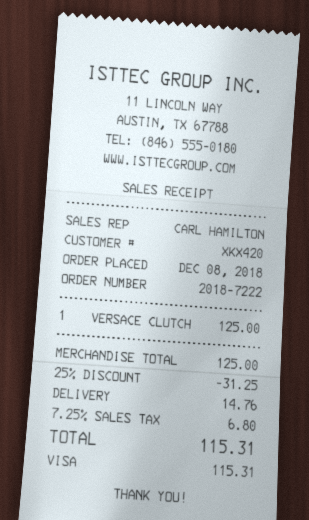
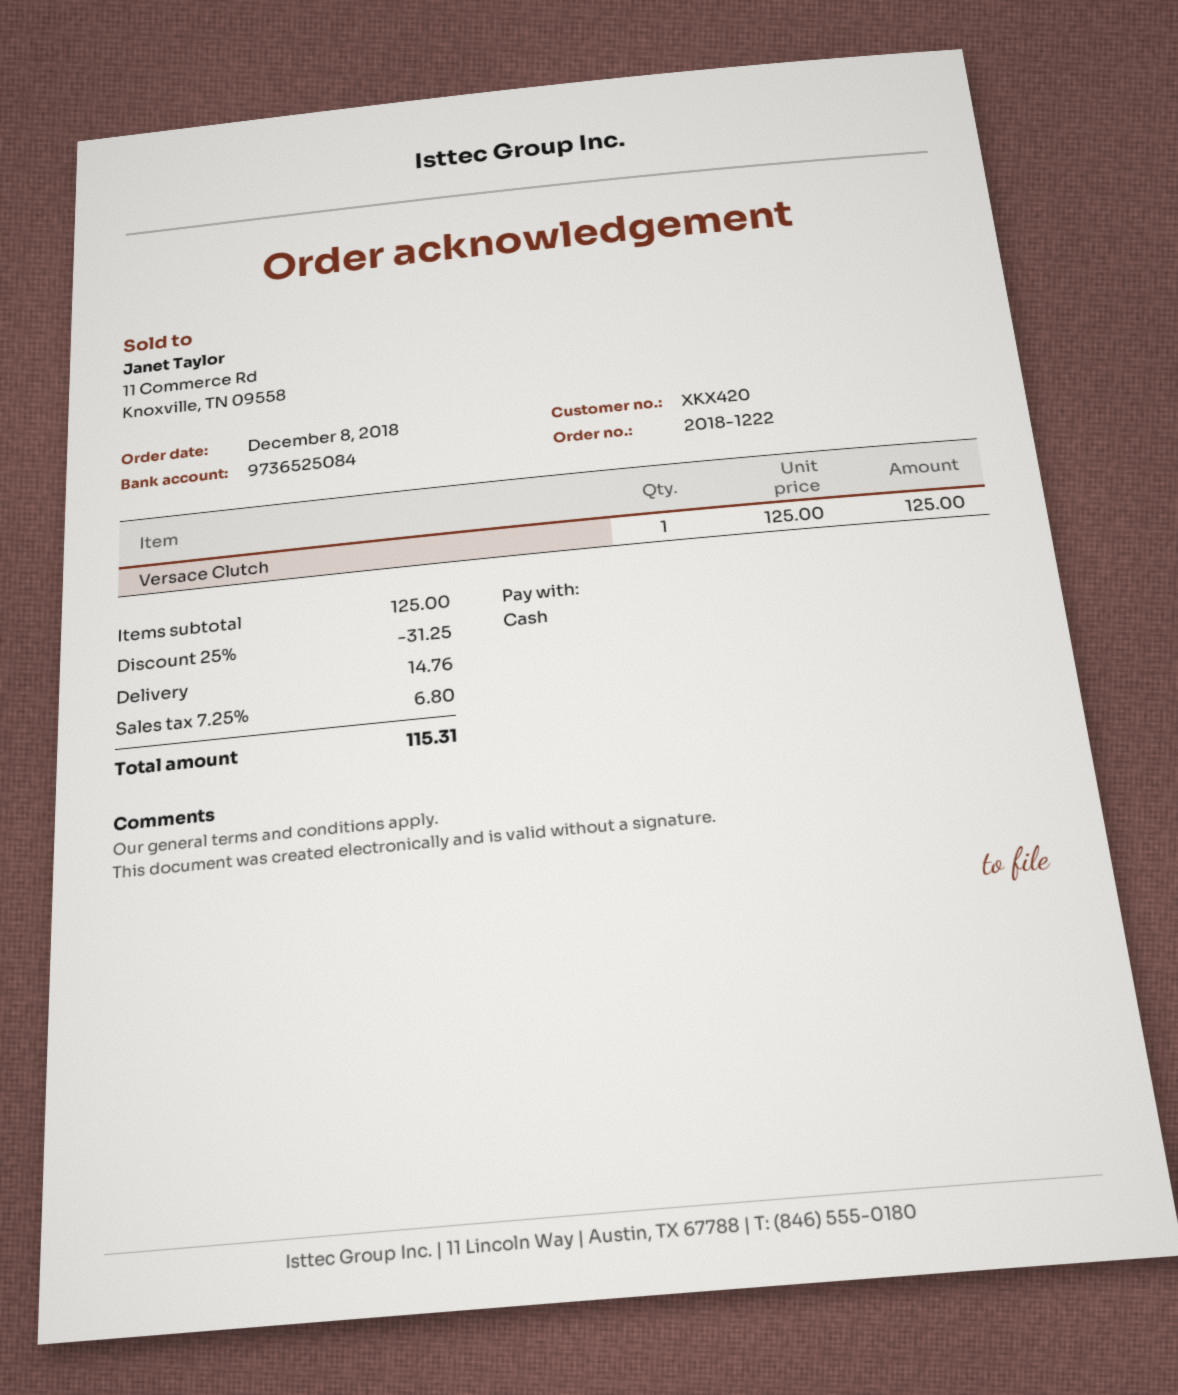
order number: 2018-7222 -> 2018-1222
payment method: Visa -> cash

